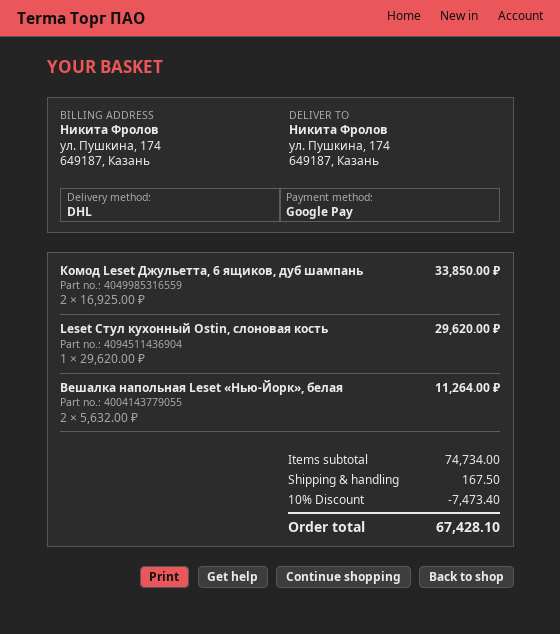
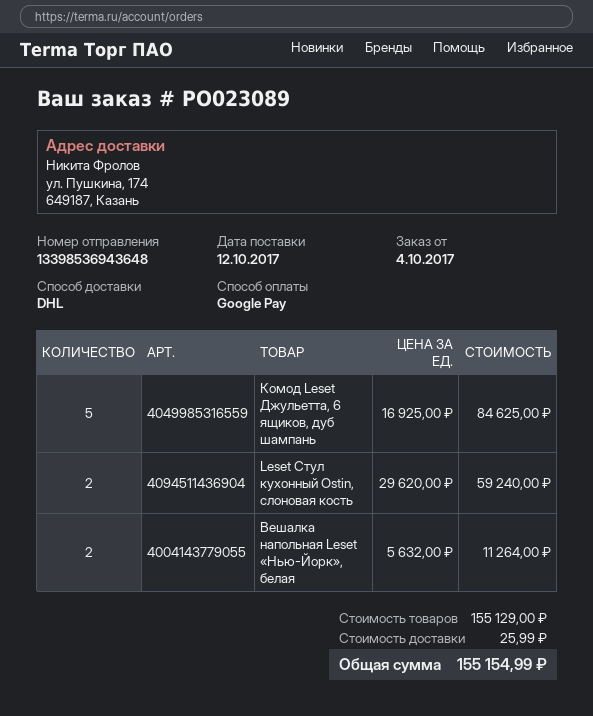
Комод Leset Джульетта, 6 ящиков, дуб шампань: 2 x 16925.00 = 33850.00 -> 5 x 16925.00 = 84625.00
Leset Стул кухонный Ostin, слоновая кость: 1 x 29620.00 = 29620.00 -> 2 x 29620.00 = 59240.00
subtotal: 74734.00 -> 155129.00
discount: 10% = 7473.40 -> none
shipping: 167.50 -> 25.99
total: 67428.10 -> 155154.99

